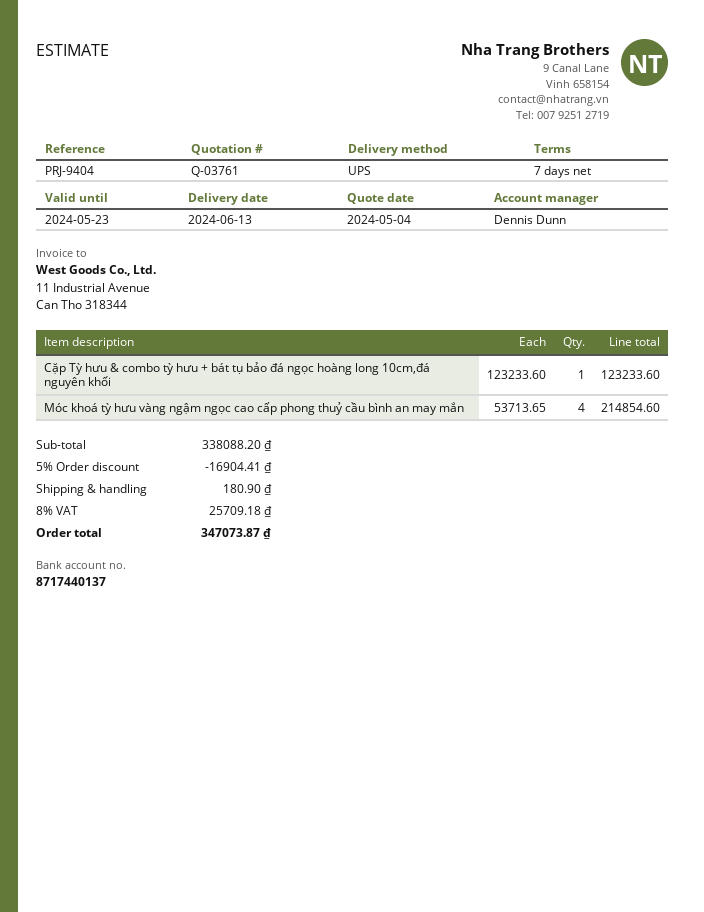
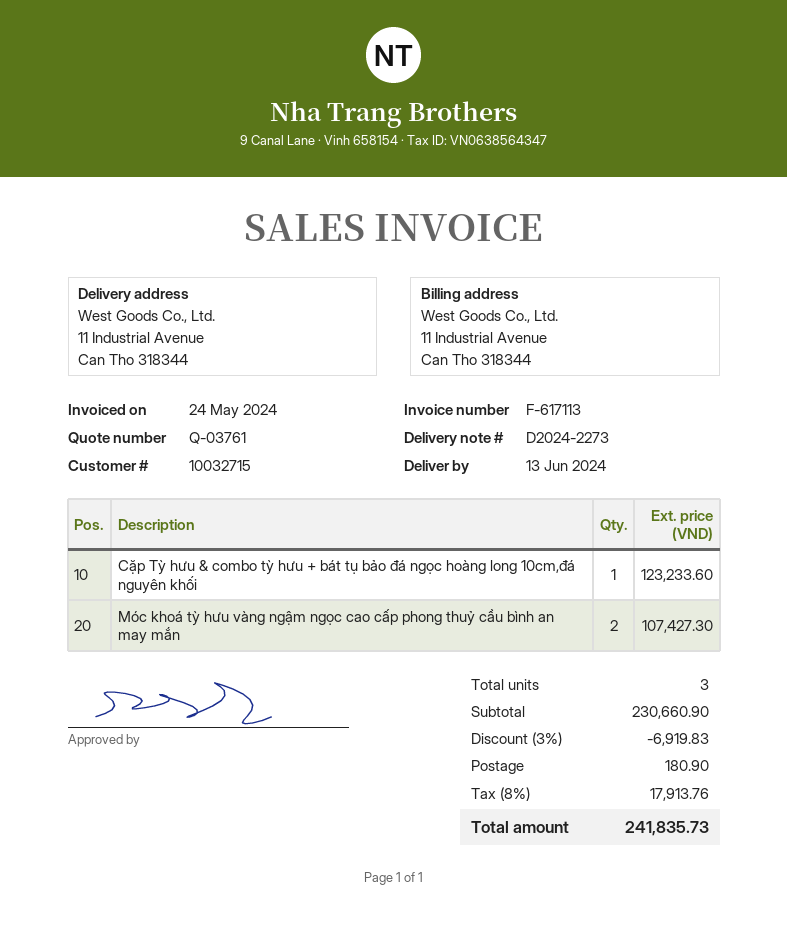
Móc khoá tỳ hưu vàng ngậm ngọc cao cấp phong thuỷ cầu bình an may mắn: 4 for 214854.60 -> 2 for 107427.30
subtotal: 338088.20 -> 230660.90
discount: 5% = 16904.41 -> 3% = 6919.83
tax: 8% = 25709.18 -> 8% = 17913.76
total: 347073.87 -> 241835.73

